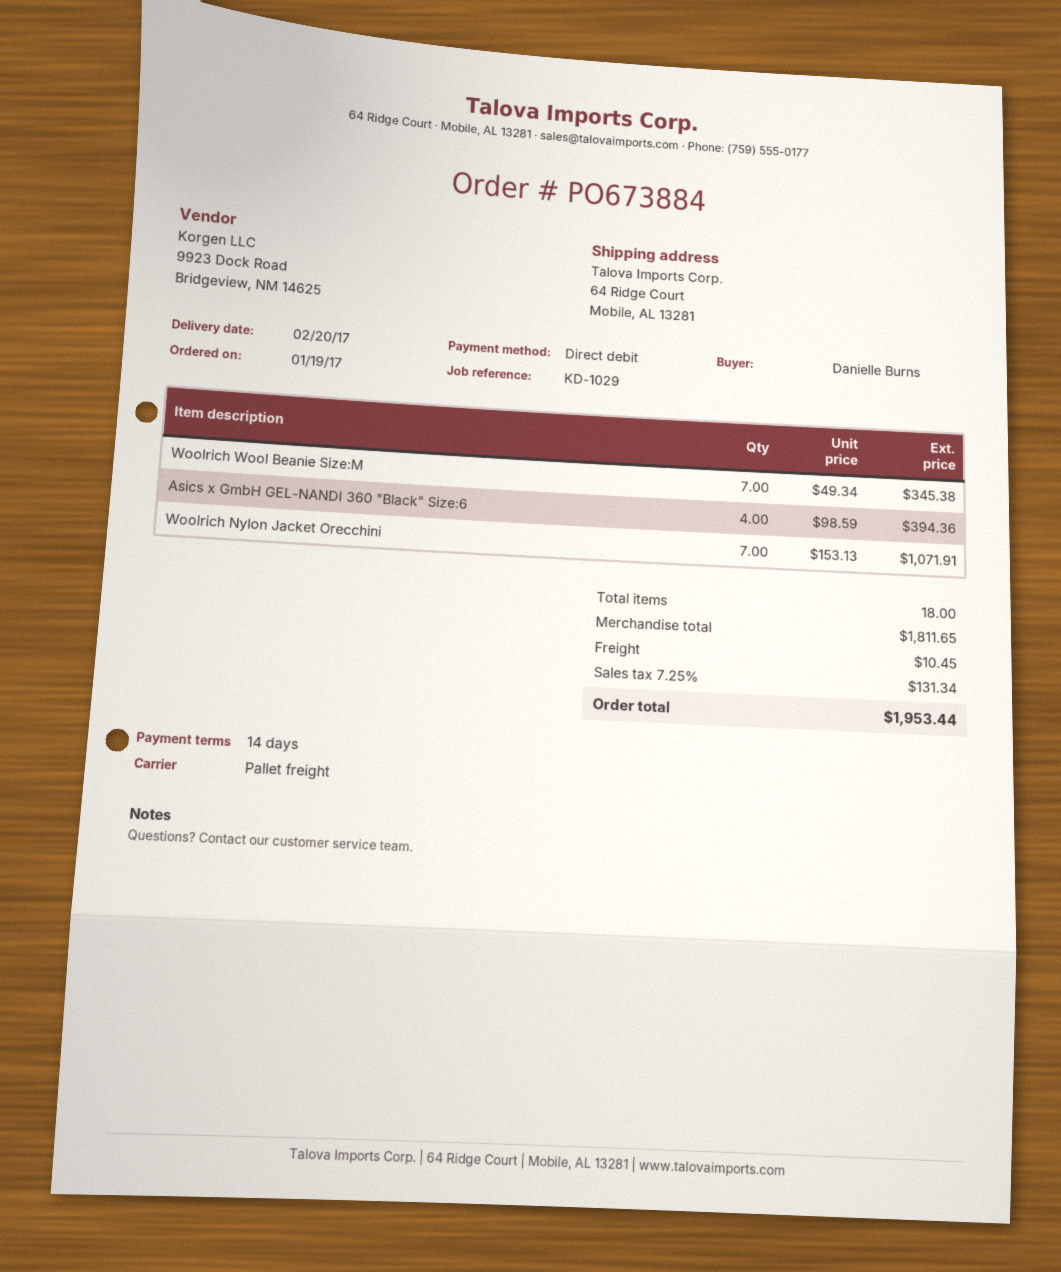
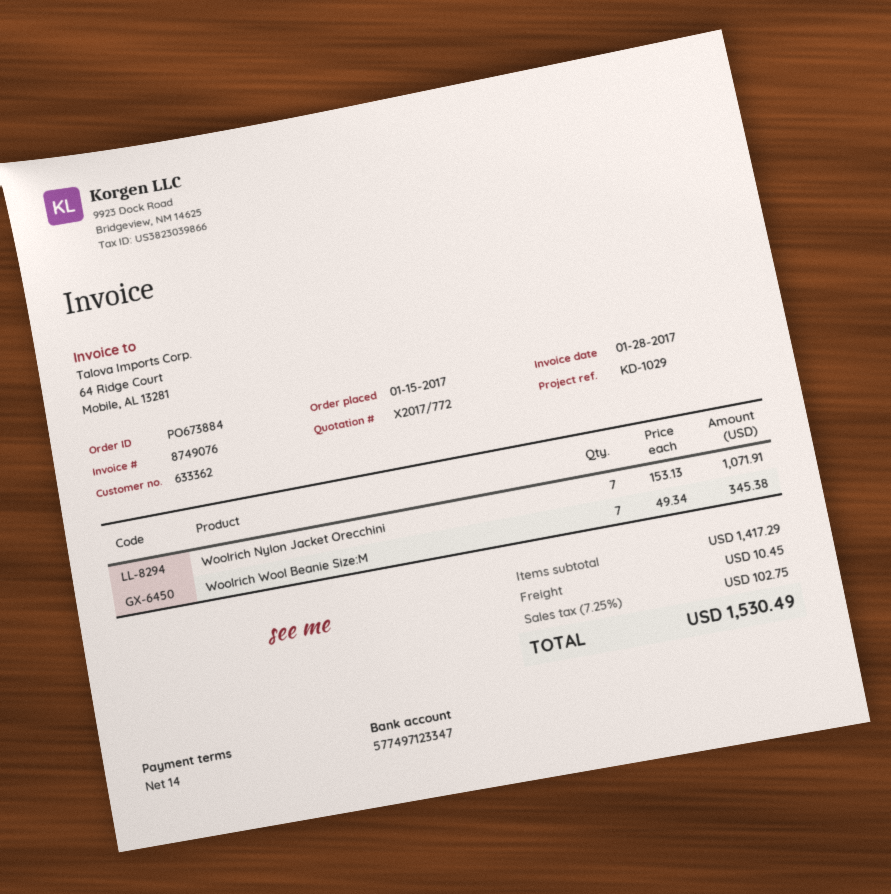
order date: 2017-01-19 -> 2017-01-15
Asics x GmbH GEL-NANDI 360 "Black" Size:6: 4 x 98.59 = 394.36 -> none
subtotal: 1811.65 -> 1417.29
tax: 7.25% = 131.34 -> 7.25% = 102.75
total: 1953.44 -> 1530.49

